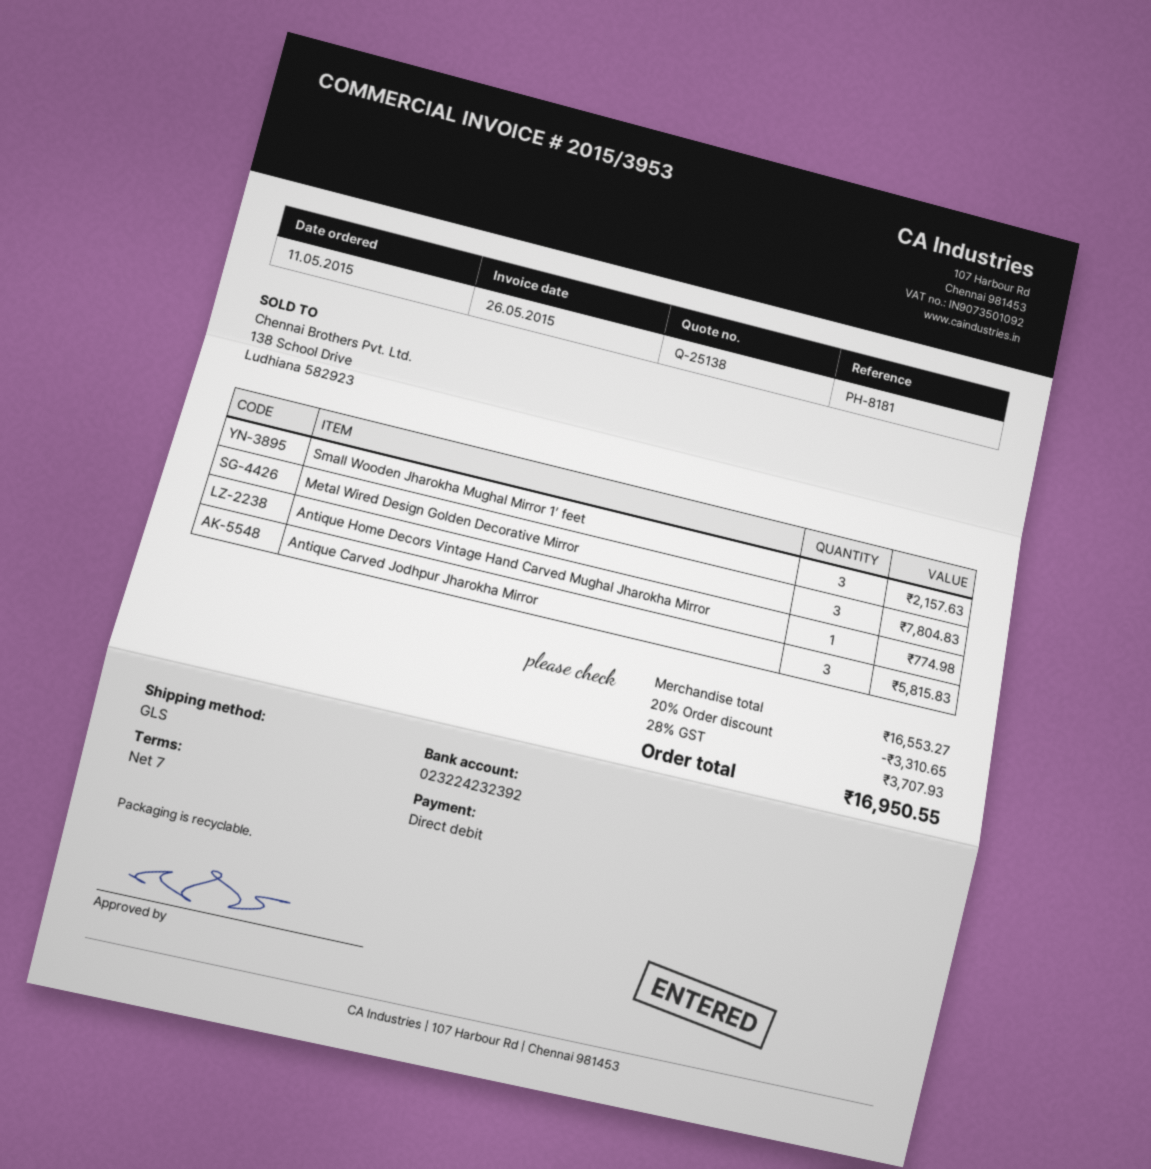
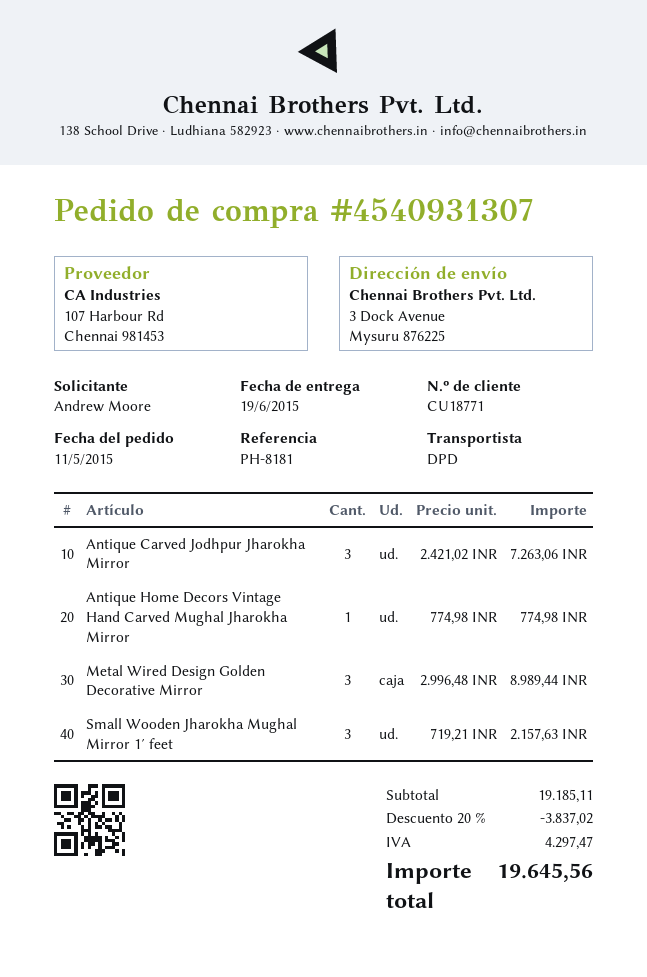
shipping method: GLS -> DPD
Metal Wired Design Golden Decorative Mirror: 3 for 7804.83 -> 3 for 8989.44
Antique Carved Jodhpur Jharokha Mirror: 3 for 5815.83 -> 3 for 7263.06
subtotal: 16553.27 -> 19185.11
discount: 20% = 3310.65 -> 20% = 3837.02
tax: 3707.93 -> 4297.47
total: 16950.55 -> 19645.56

